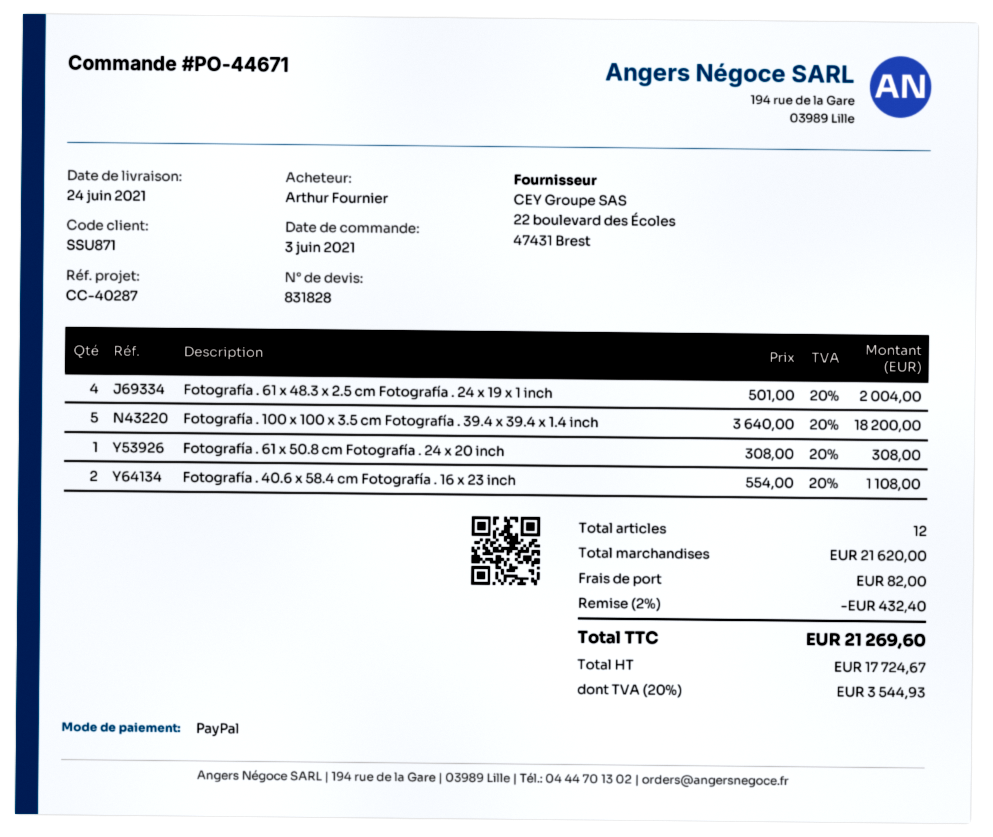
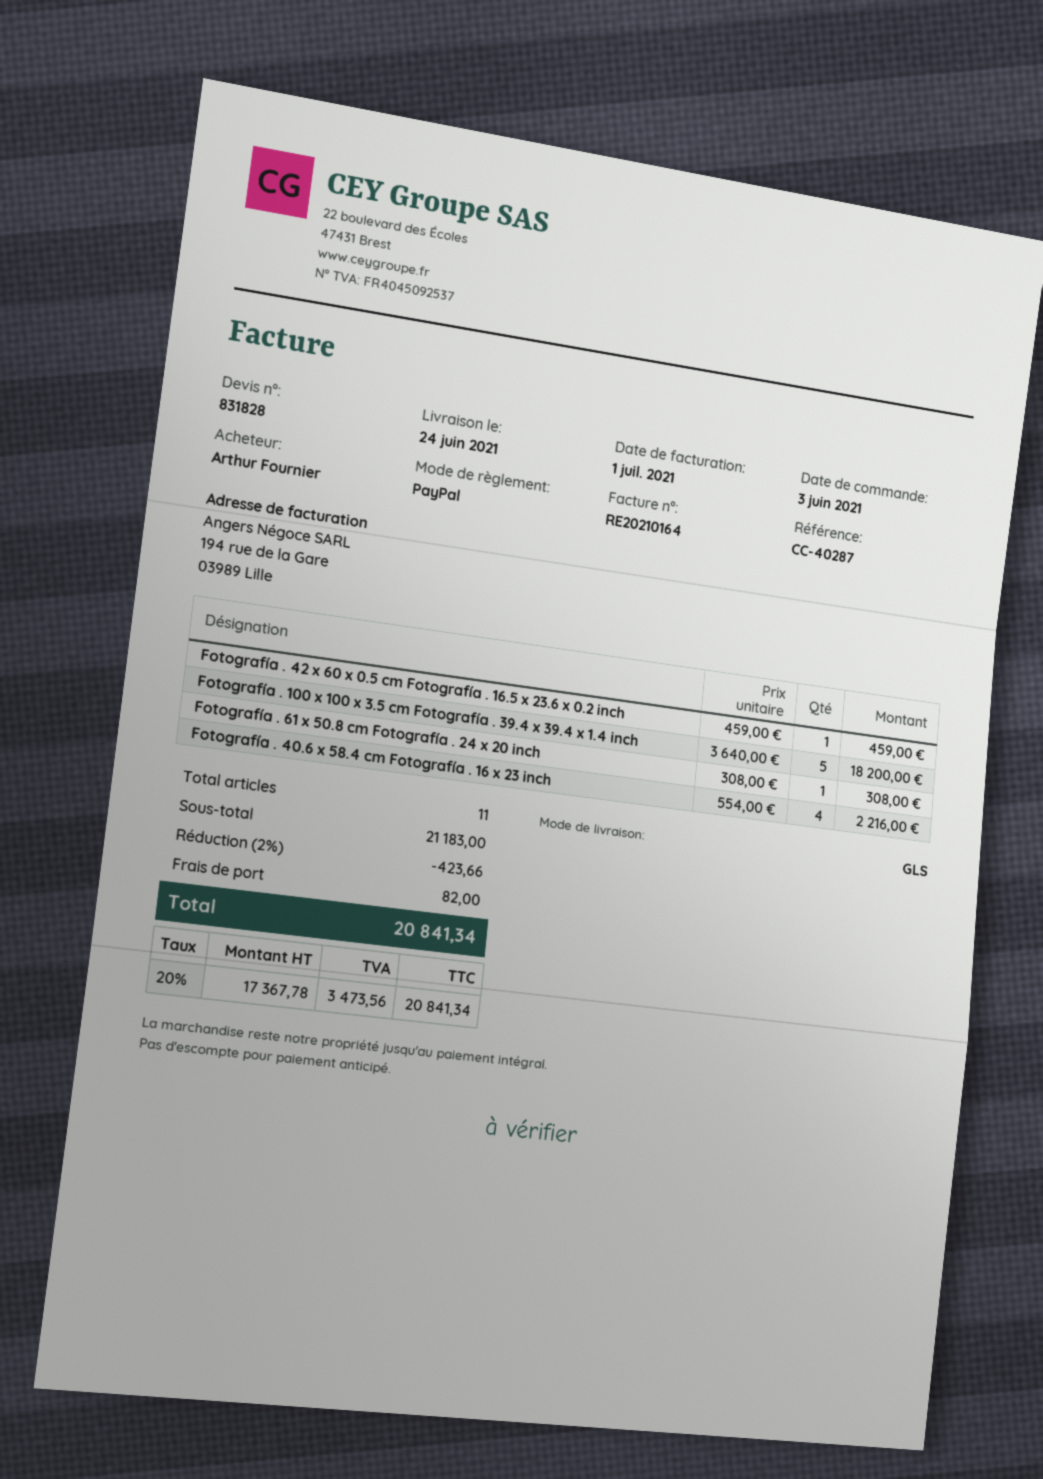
Fotografía . 61 x 48.3 x 2.5 cm Fotografía . 24 x 19 x 1 inch: 4 x 501.00 = 2004.00 -> none
Fotografía . 40.6 x 58.4 cm Fotografía . 16 x 23 inch: 2 x 554.00 = 1108.00 -> 4 x 554.00 = 2216.00
Fotografía . 42 x 60 x 0.5 cm Fotografía . 16.5 x 23.6 x 0.2 inch: none -> 1 x 459.00 = 459.00
total quantity: 12 -> 11
subtotal: 21620.00 -> 21183.00
discount: 2% = 432.40 -> 2% = 423.66
net: 17724.67 -> 17367.78
tax: 20% = 3544.93 -> 20% = 3473.56
total: 21269.60 -> 20841.34

